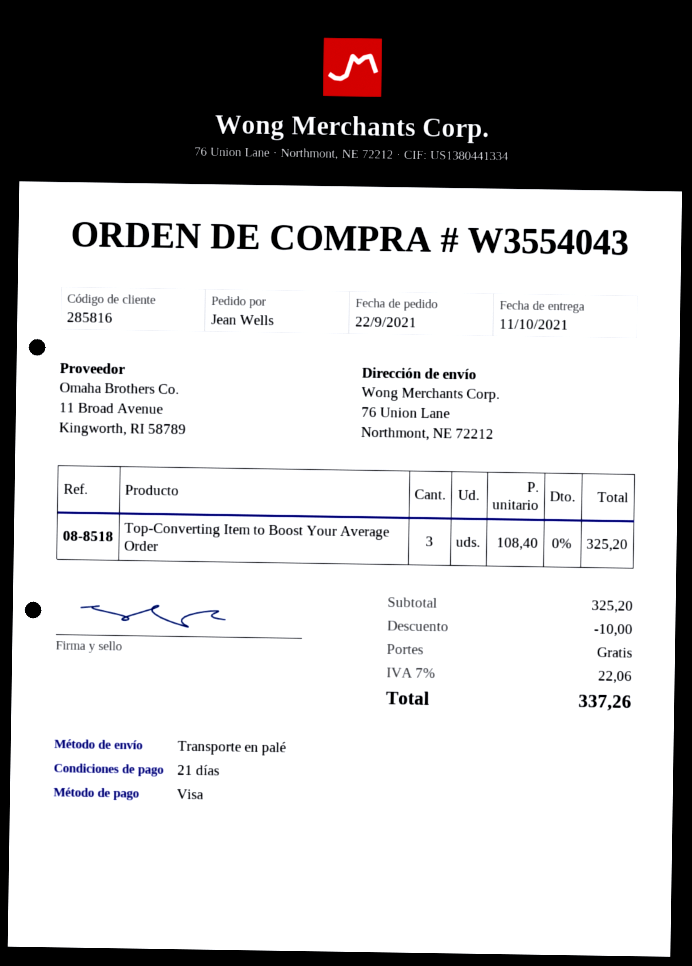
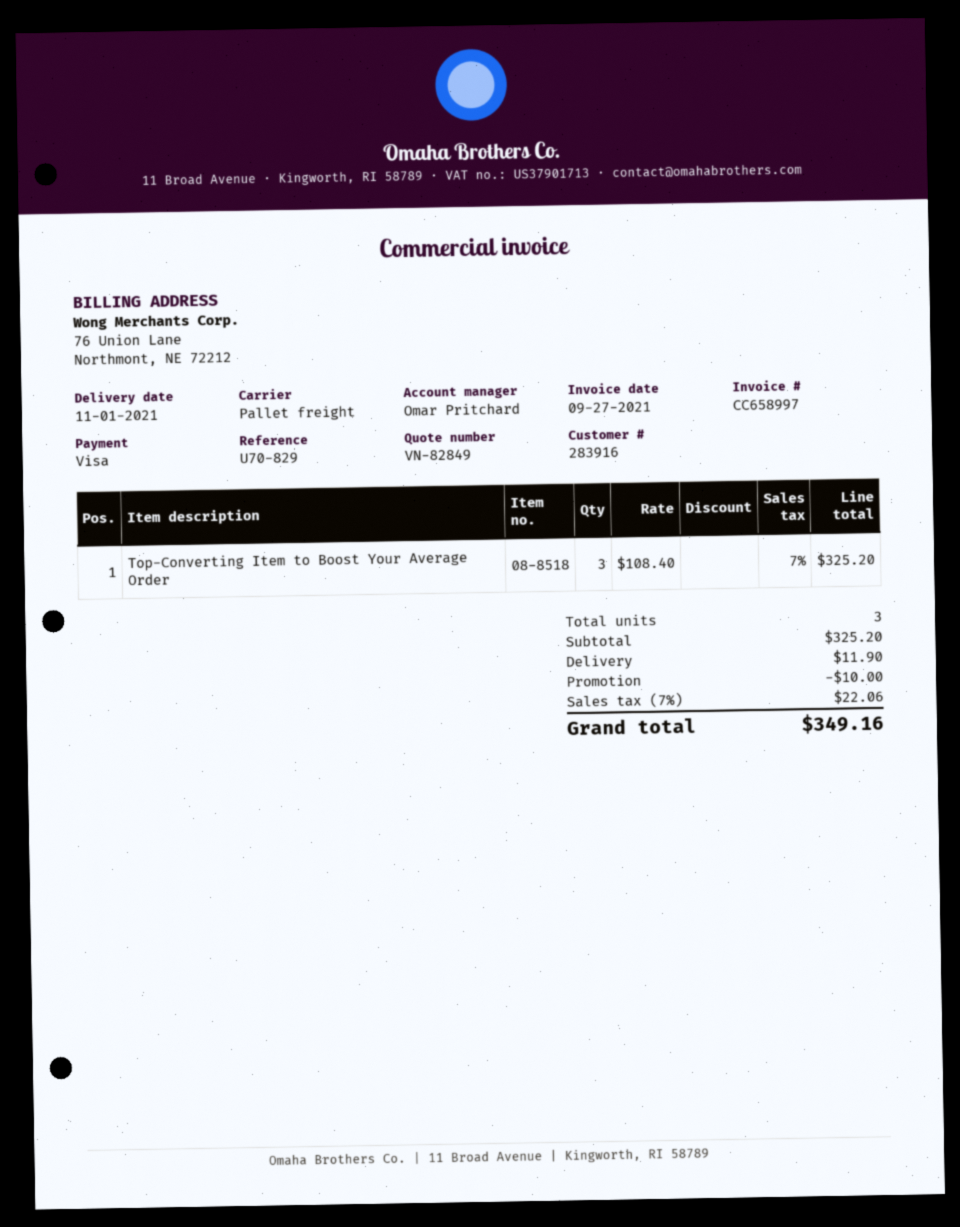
delivery date: 2021-10-11 -> 2021-11-01
customer number: 285816 -> 283916
shipping: 0.00 -> 11.90
total: 337.26 -> 349.16

